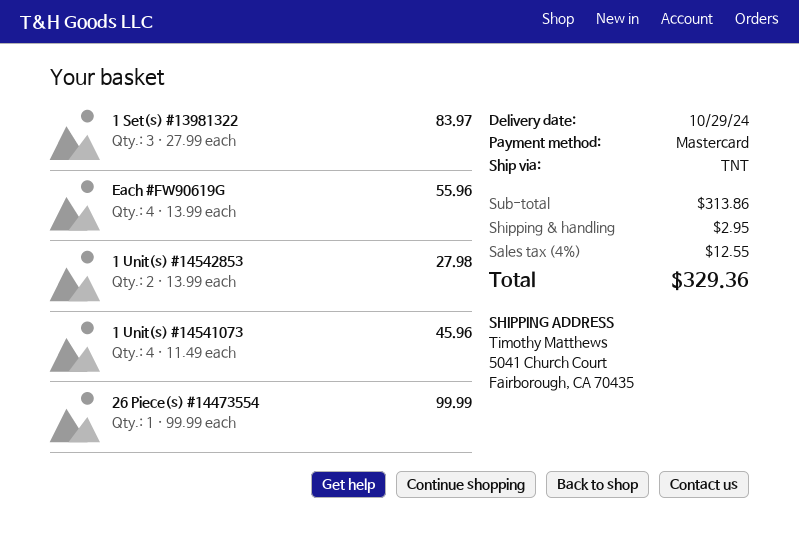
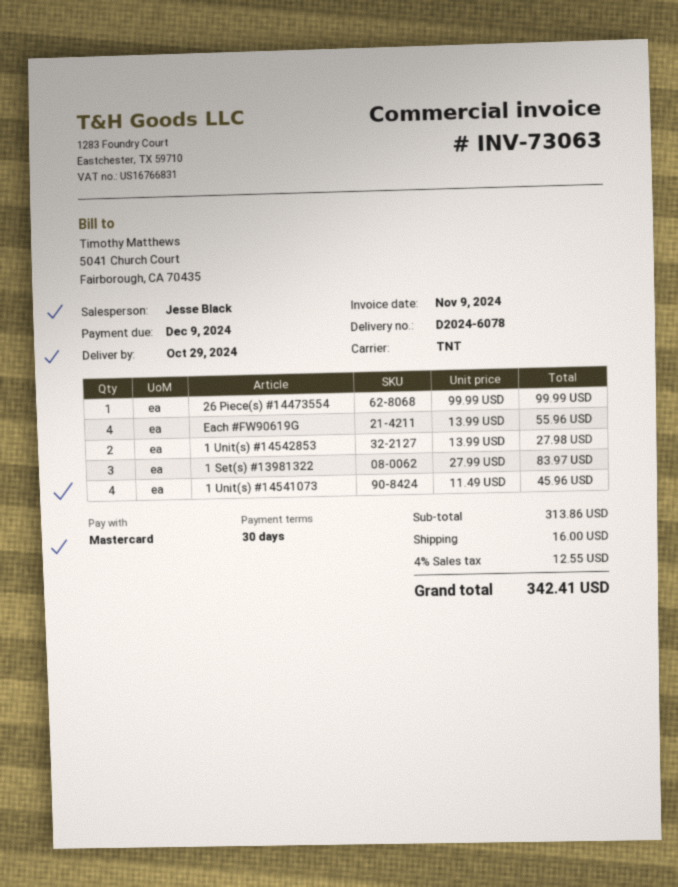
shipping: 2.95 -> 16.00
total: 329.36 -> 342.41

